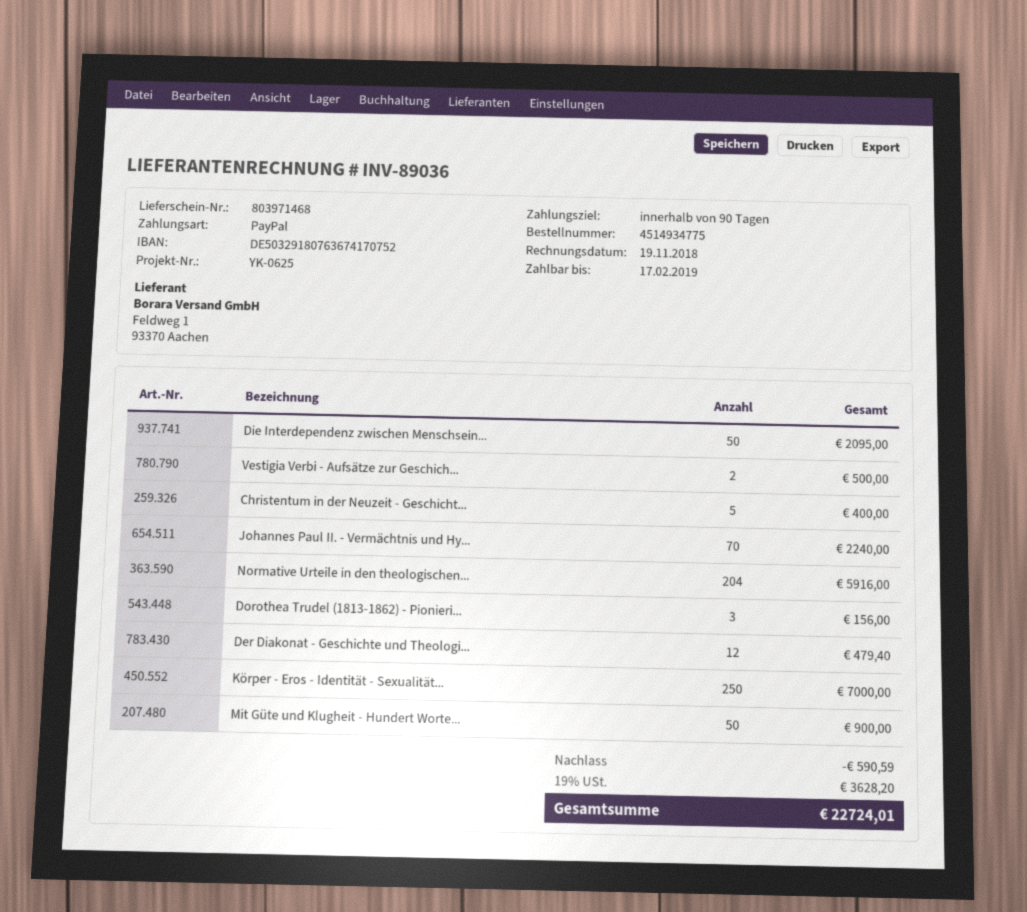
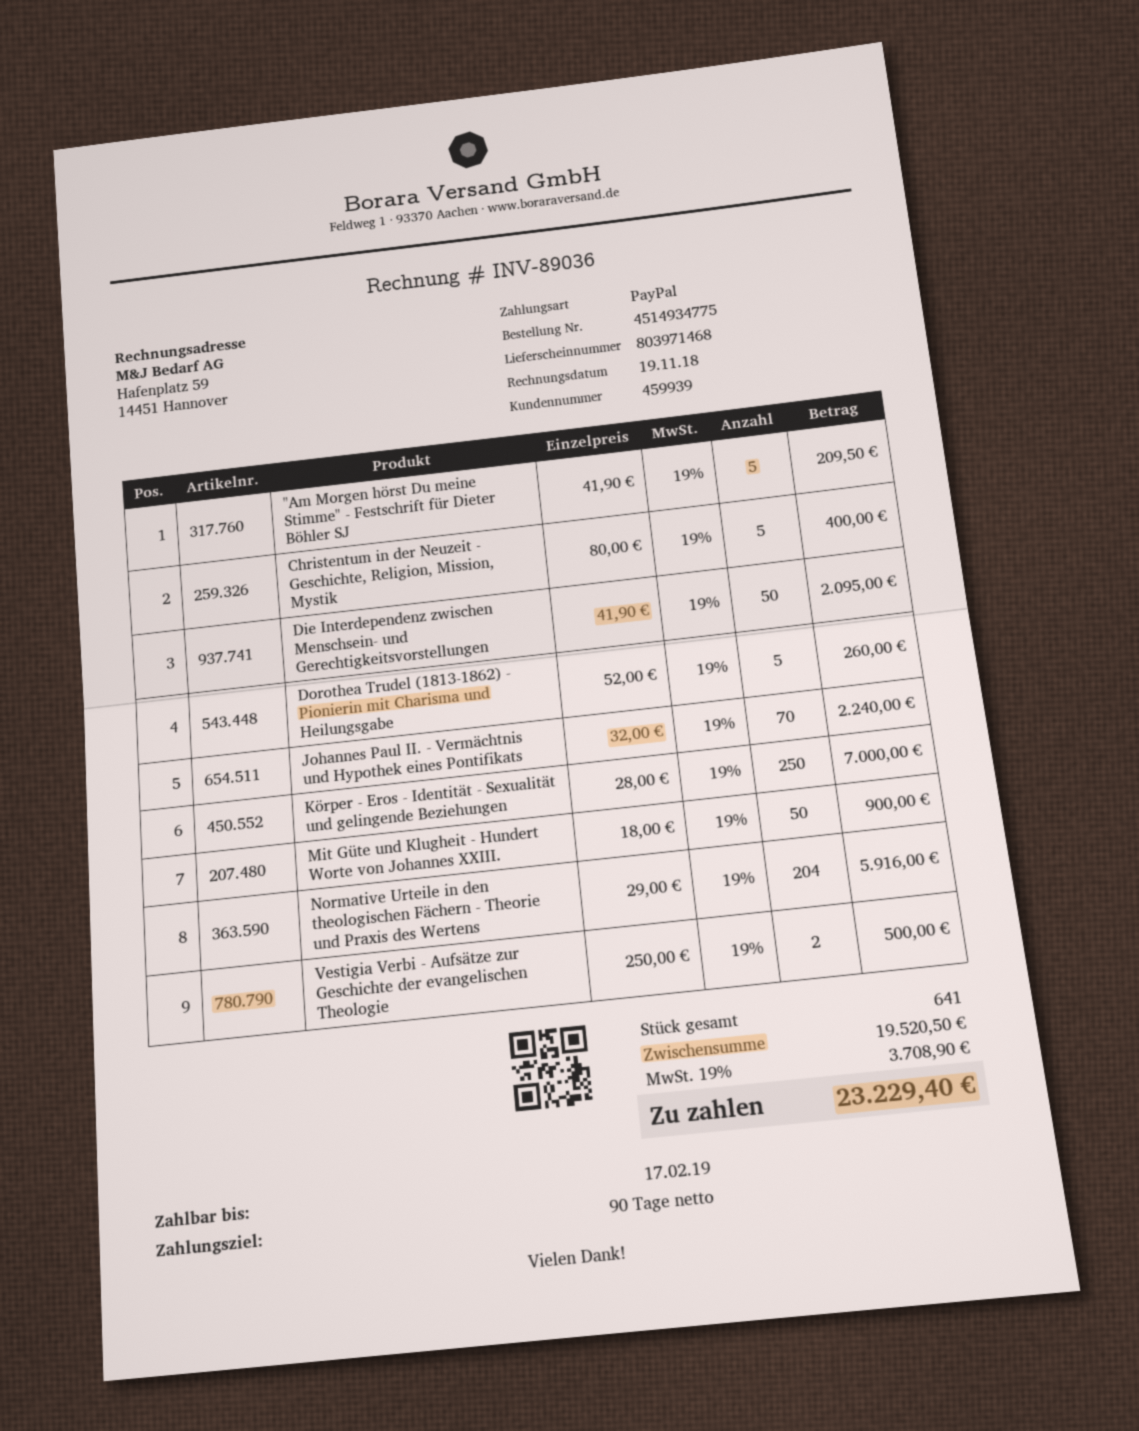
Dorothea Trudel (1813-1862) - Pionieri...: 3 for 156.00 -> 5 for 260.00
Der Diakonat - Geschichte und Theologi...: 12 for 479.40 -> none
"Am Morgen hörst Du meine Stimme" - Festschrift für Dieter Böhler SJ: none -> 5 for 209.50
discount: 590.59 -> none
tax: 19% = 3628.20 -> 19% = 3708.90
total: 22724.01 -> 23229.40

